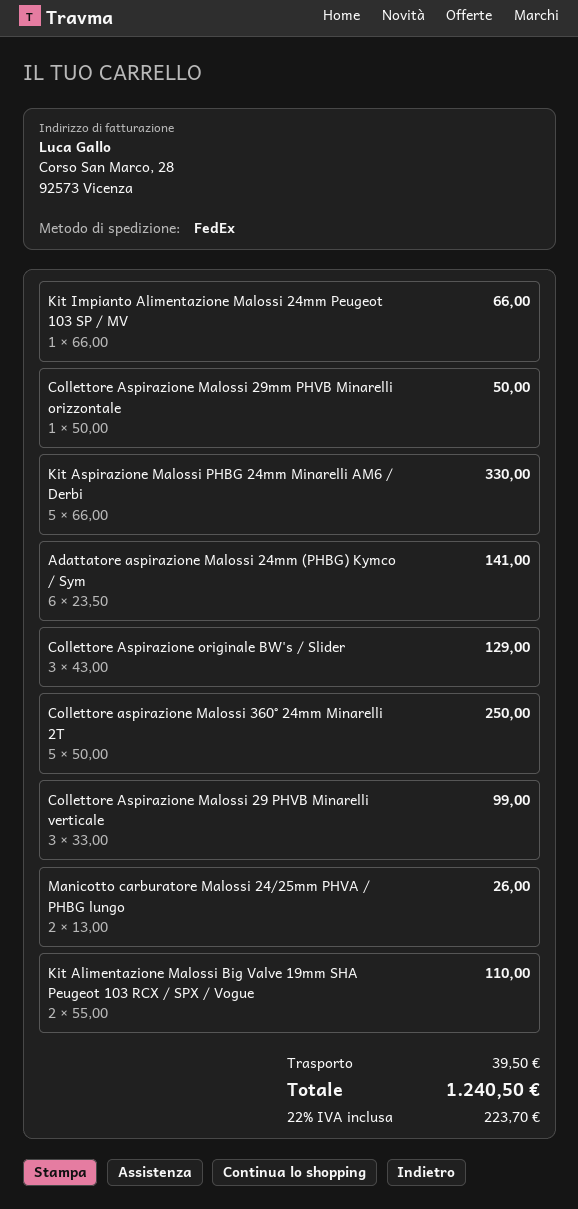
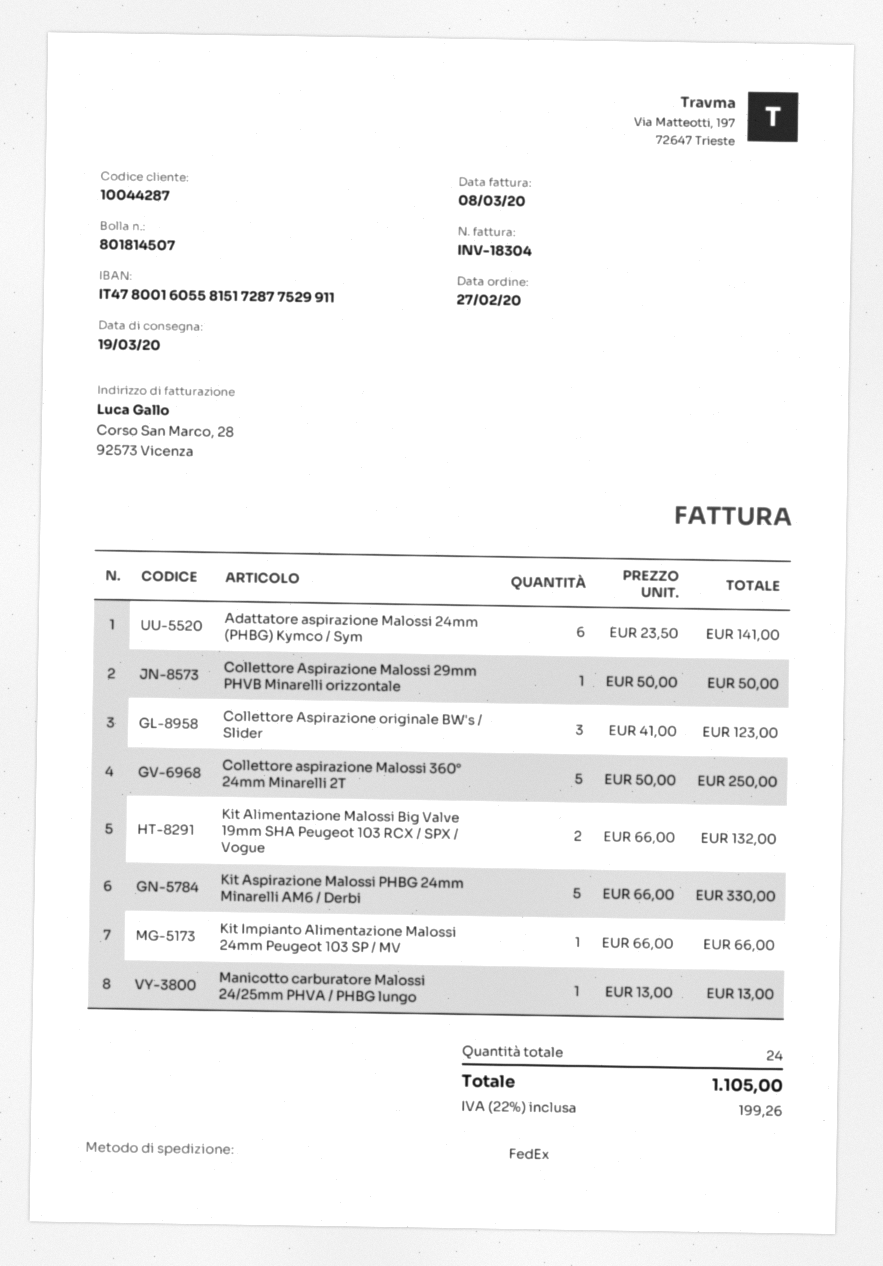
Collettore Aspirazione originale BW's / Slider: 3 x 43.00 = 129.00 -> 3 x 41.00 = 123.00
Collettore Aspirazione Malossi 29 PHVB Minarelli verticale: 3 x 33.00 = 99.00 -> none
Manicotto carburatore Malossi 24/25mm PHVA / PHBG lungo: 2 x 13.00 = 26.00 -> 1 x 13.00 = 13.00
Kit Alimentazione Malossi Big Valve 19mm SHA Peugeot 103 RCX / SPX / Vogue: 2 x 55.00 = 110.00 -> 2 x 66.00 = 132.00
shipping: 39.50 -> none
tax: 22% = 223.70 -> 22% = 199.26
total: 1240.50 -> 1105.00

